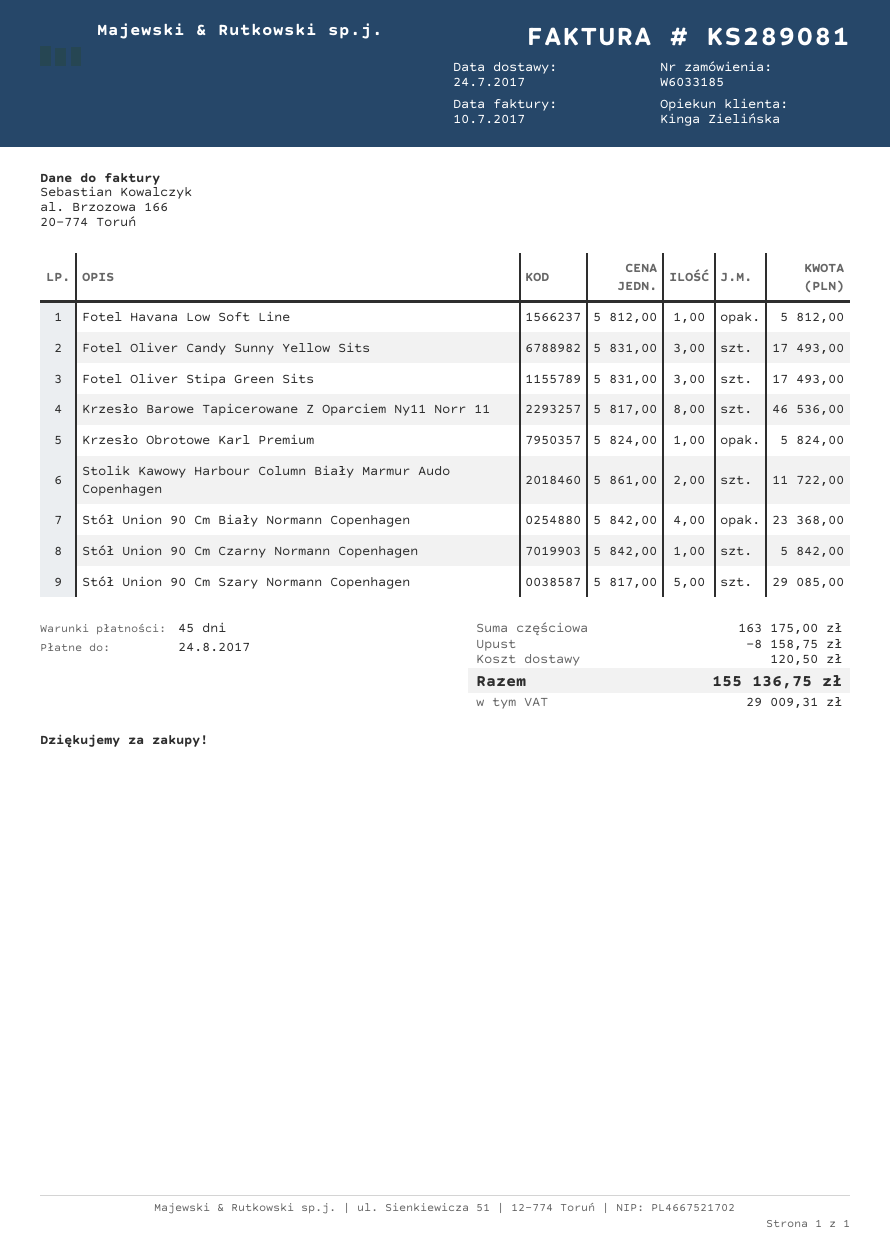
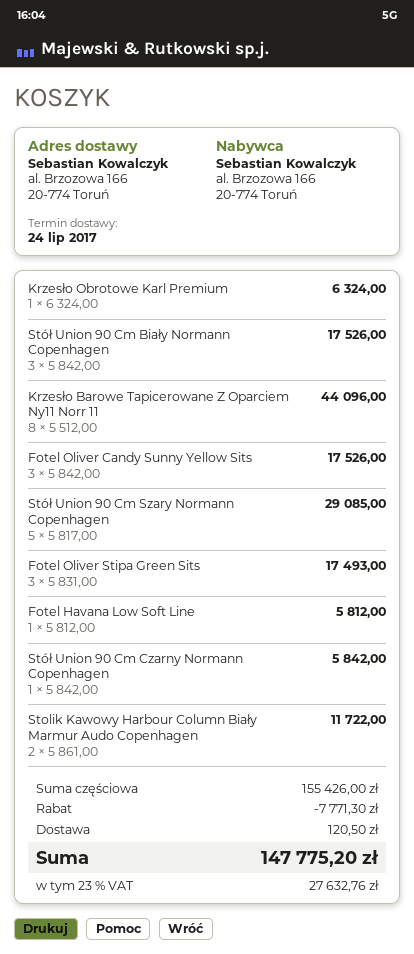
Fotel Oliver Candy Sunny Yellow Sits: 3 x 5831.00 = 17493.00 -> 3 x 5842.00 = 17526.00
Krzesło Barowe Tapicerowane Z Oparciem Ny11 Norr 11: 8 x 5817.00 = 46536.00 -> 8 x 5512.00 = 44096.00
Krzesło Obrotowe Karl Premium: 1 x 5824.00 = 5824.00 -> 1 x 6324.00 = 6324.00
Stół Union 90 Cm Biały Normann Copenhagen: 4 x 5842.00 = 23368.00 -> 3 x 5842.00 = 17526.00
subtotal: 163175.00 -> 155426.00
discount: 8158.75 -> 7771.30
tax: 29009.31 -> 27632.76
total: 155136.75 -> 147775.20

